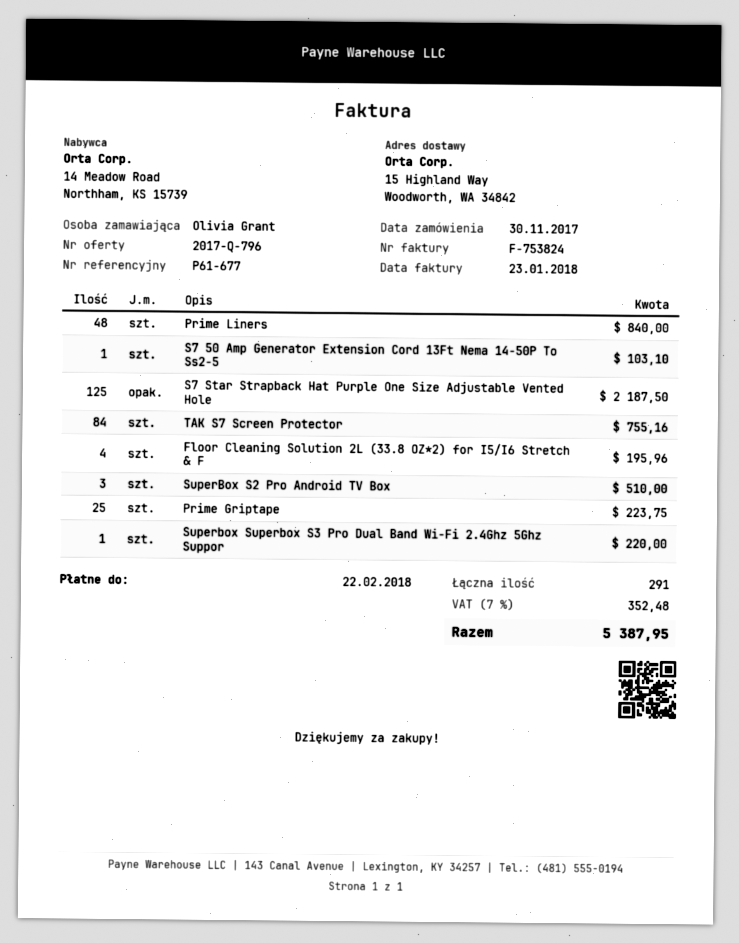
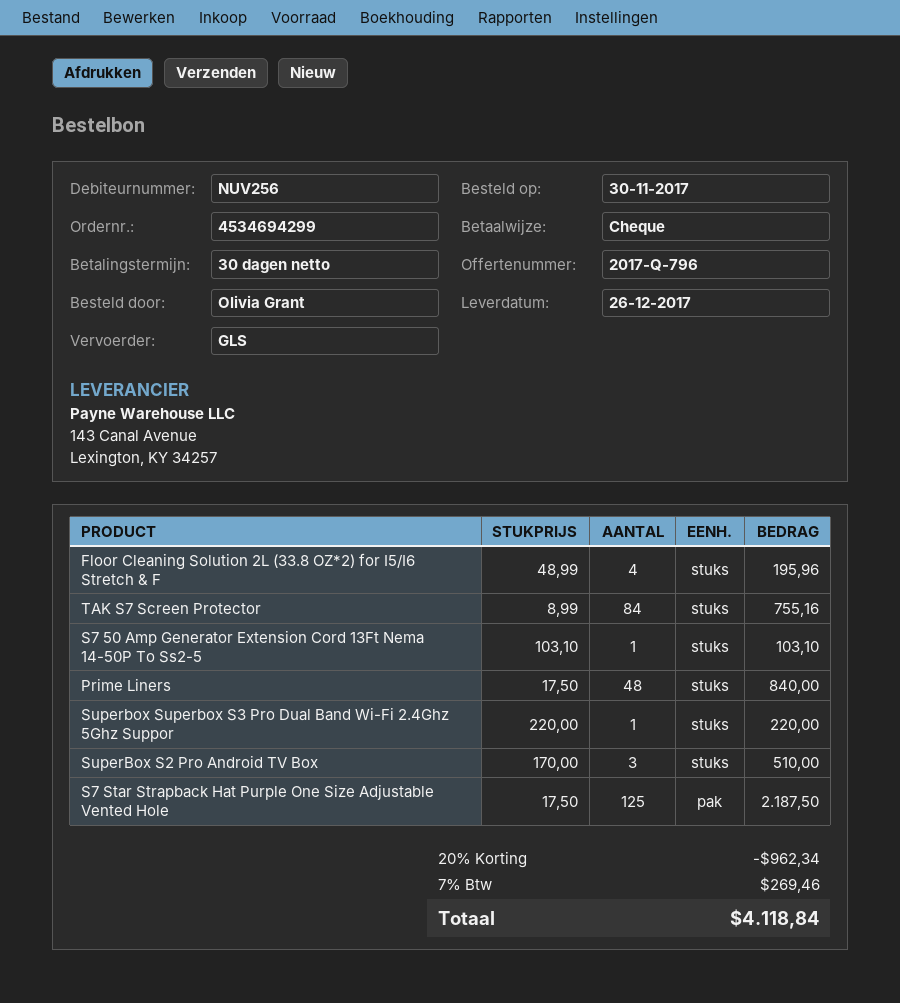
Prime Griptape: 25 for 223.75 -> none
discount: none -> 20% = 962.34
tax: 7% = 352.48 -> 7% = 269.46
total: 5387.95 -> 4118.84

